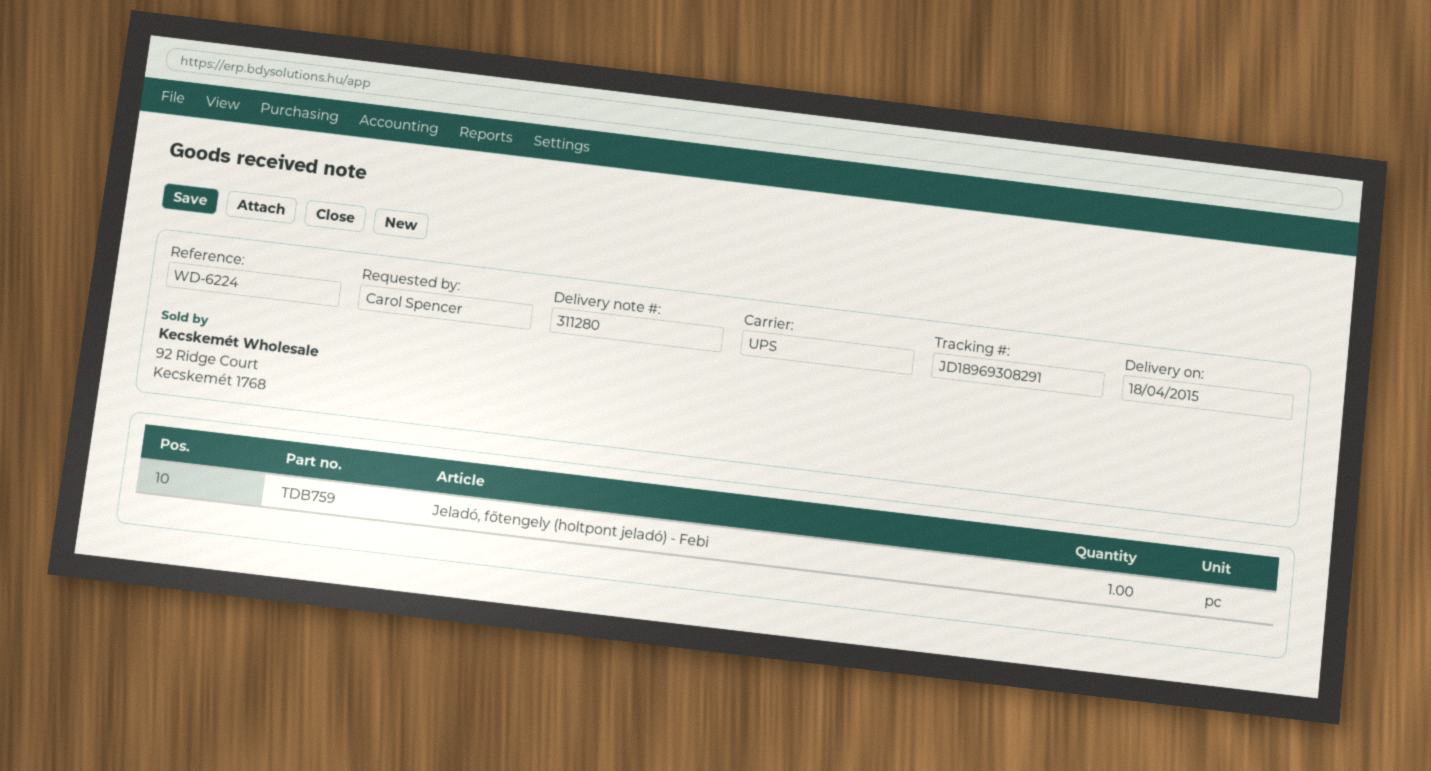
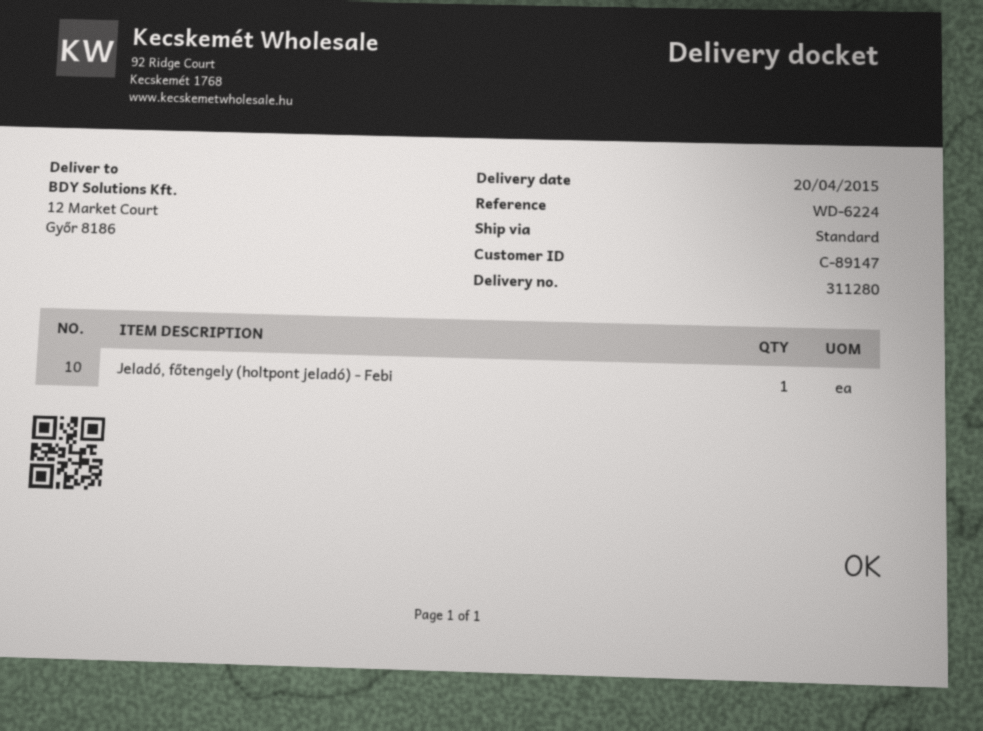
delivery date: 2015-04-18 -> 2015-04-20
shipping method: UPS -> standard

